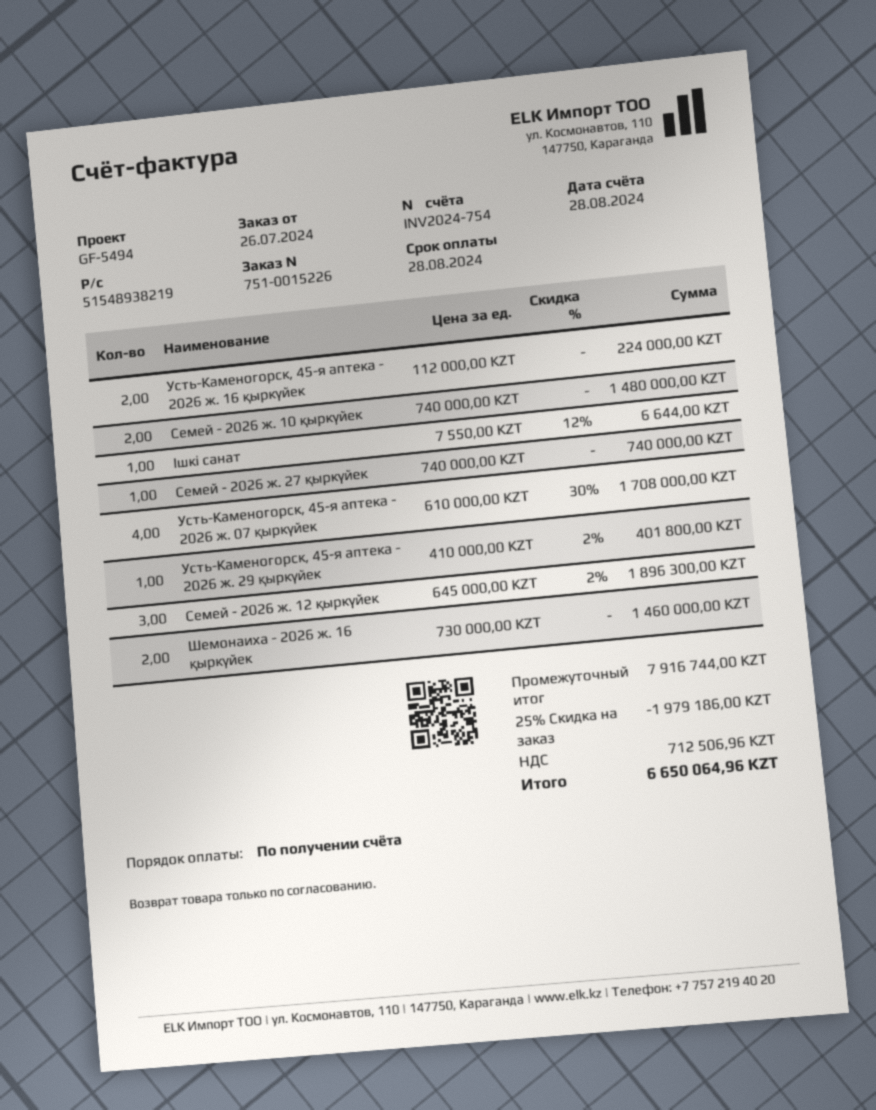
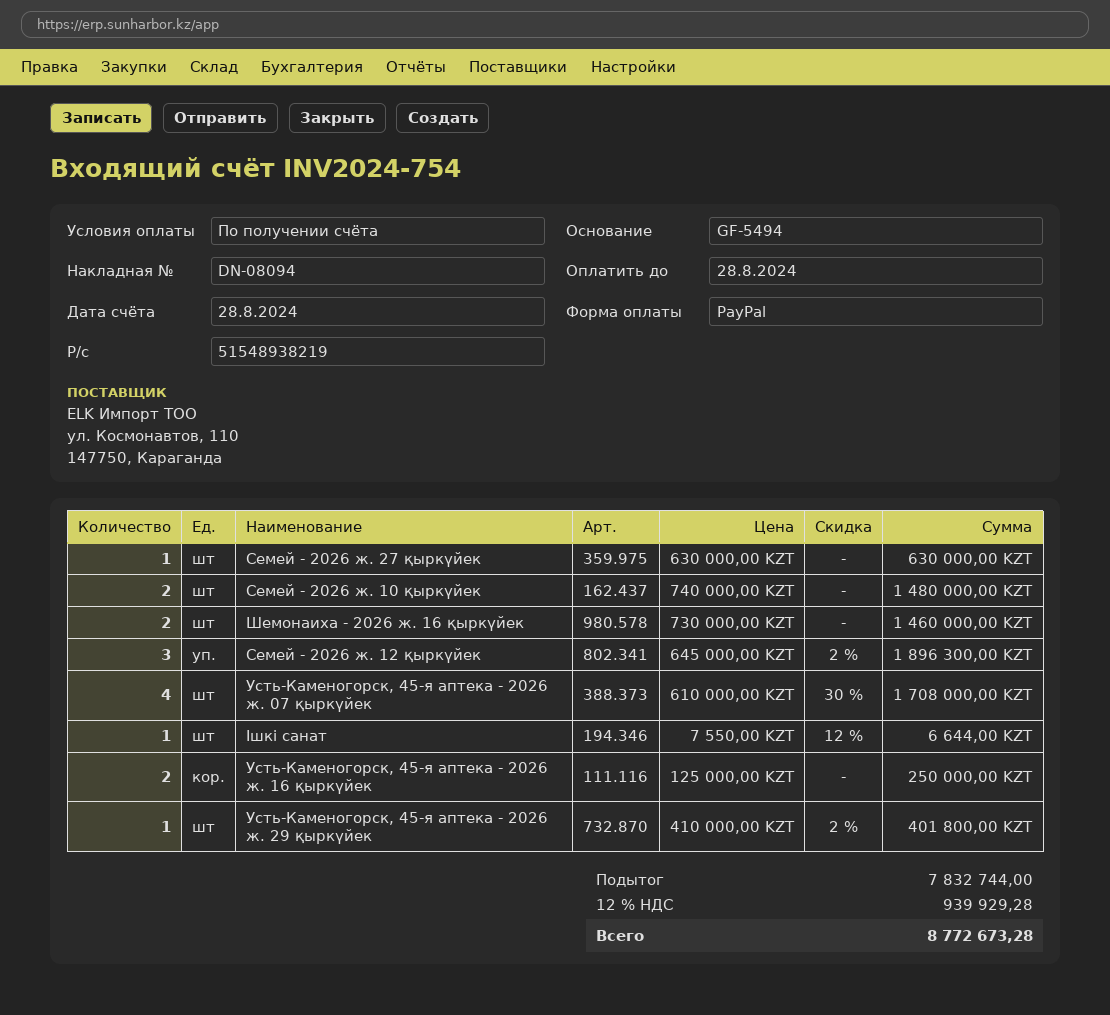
Усть-Каменогорск, 45-я аптека - 2026 ж. 16 қыркүйек: 2 x 112000.00 = 224000.00 -> 2 x 125000.00 = 250000.00
Семей - 2026 ж. 27 қыркүйек: 1 x 740000.00 = 740000.00 -> 1 x 630000.00 = 630000.00
subtotal: 7916744.00 -> 7832744.00
discount: 25% = 1979186.00 -> none
tax: 712506.96 -> 939929.28
total: 6650064.96 -> 8772673.28

